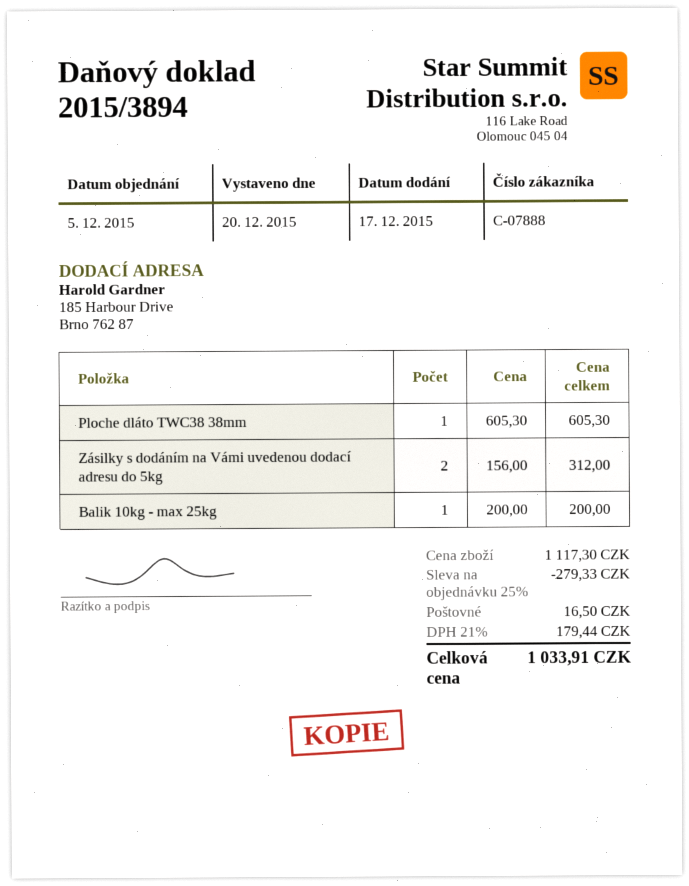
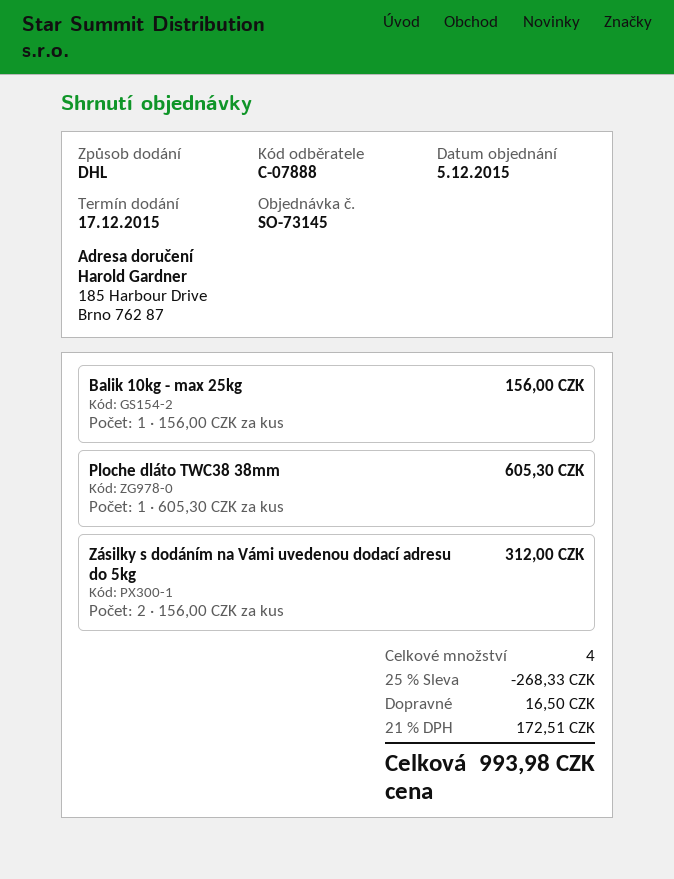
Balik 10kg - max 25kg: 1 x 200.00 = 200.00 -> 1 x 156.00 = 156.00
discount: 25% = 279.33 -> 25% = 268.33
tax: 21% = 179.44 -> 21% = 172.51
total: 1033.91 -> 993.98

